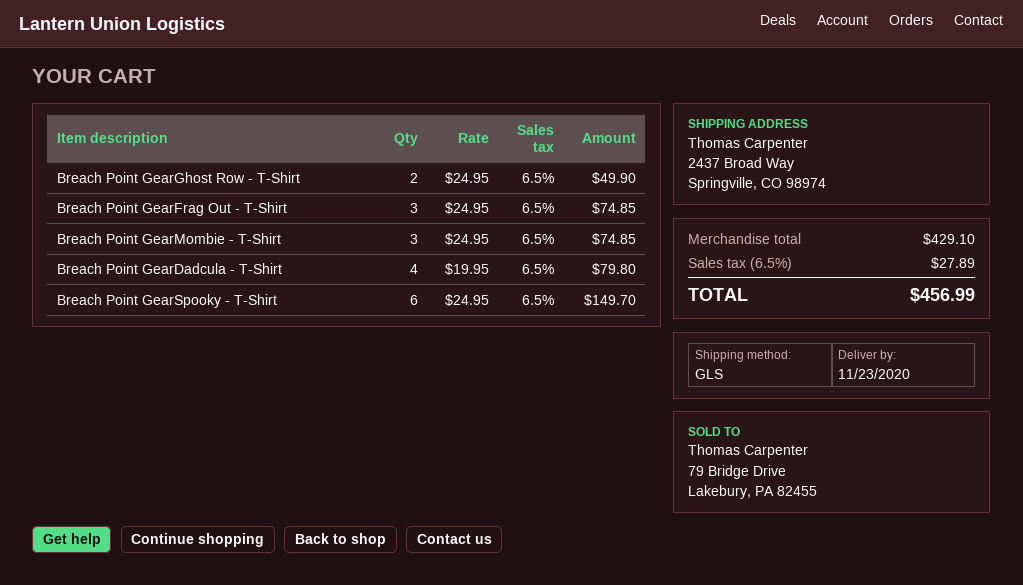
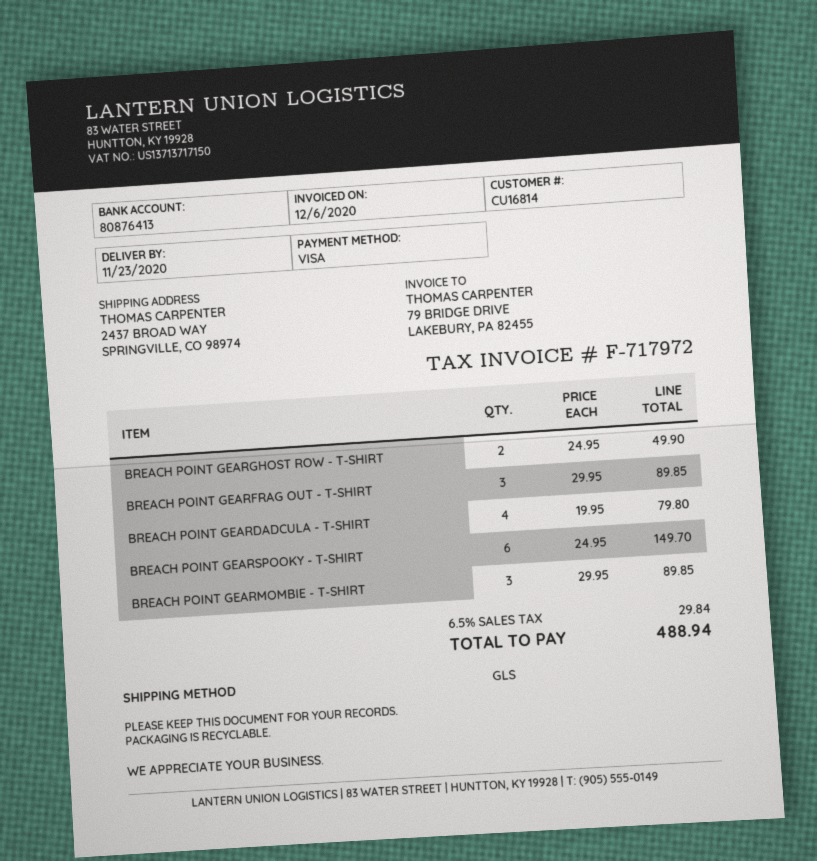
Breach Point GearFrag Out - T-Shirt: 3 x 24.95 = 74.85 -> 3 x 29.95 = 89.85
Breach Point GearMombie - T-Shirt: 3 x 24.95 = 74.85 -> 3 x 29.95 = 89.85
tax: 6.5% = 27.89 -> 6.5% = 29.84
total: 456.99 -> 488.94

